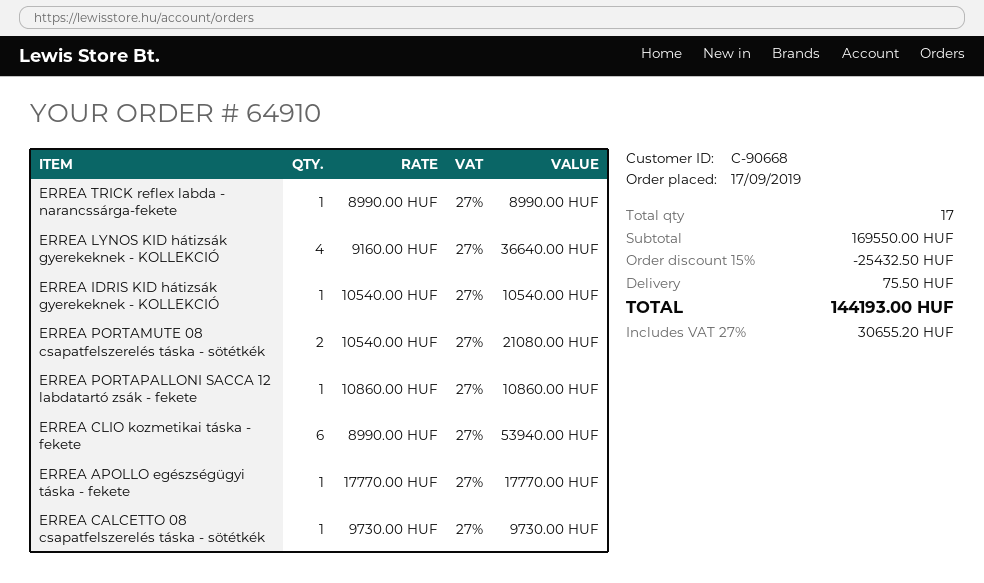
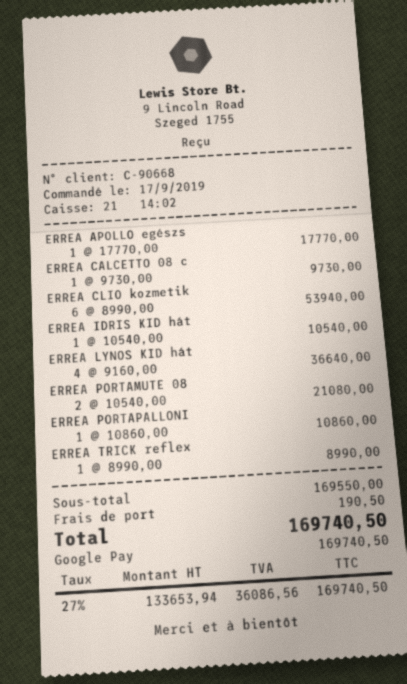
discount: 15% = 25432.50 -> none
shipping: 75.50 -> 190.50
tax: 27% = 30655.20 -> 27% = 36086.56
total: 144193.00 -> 169740.50

